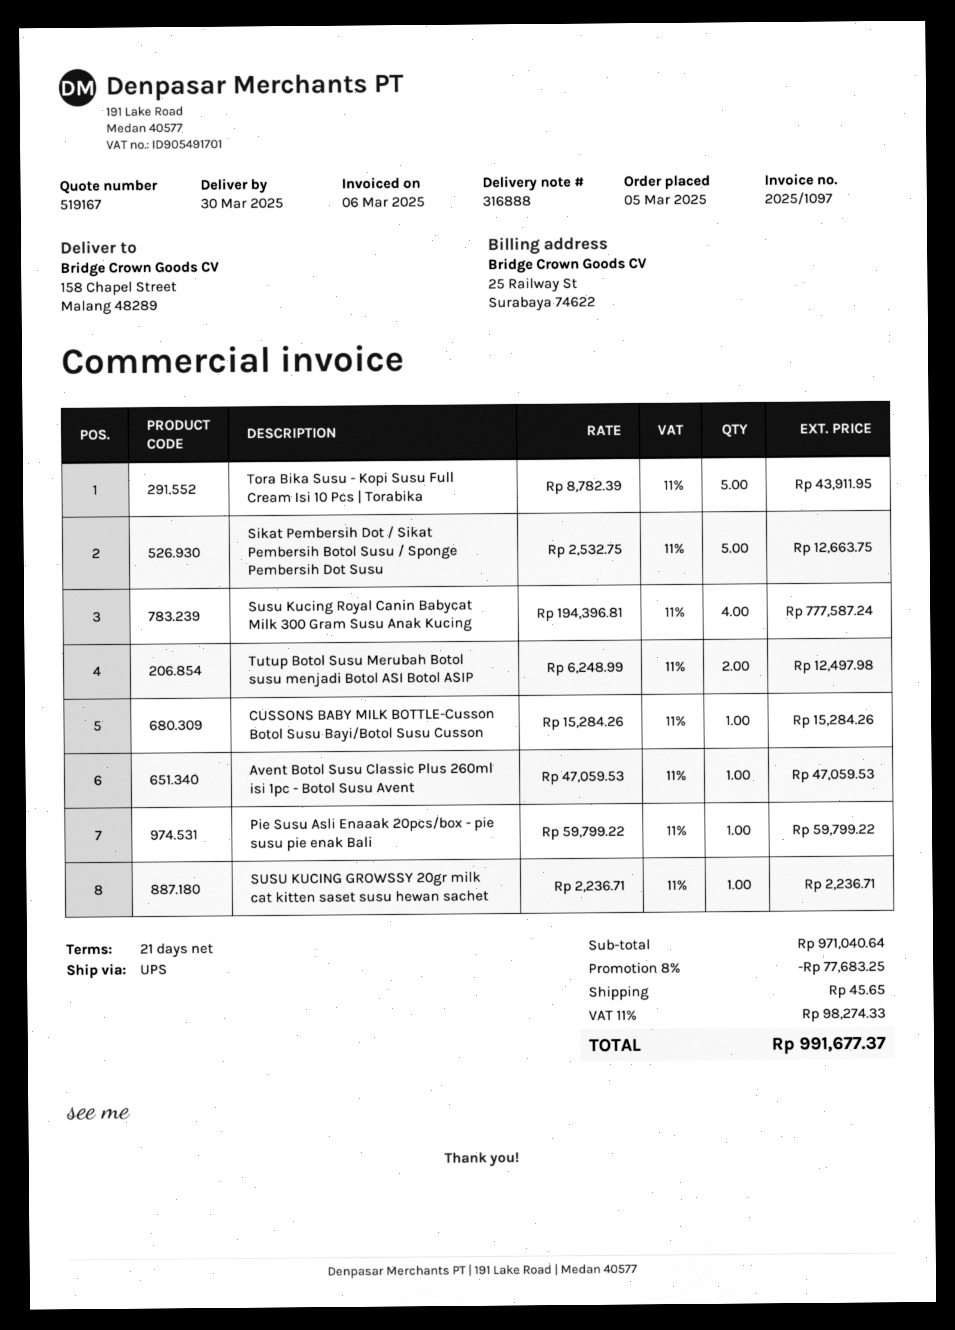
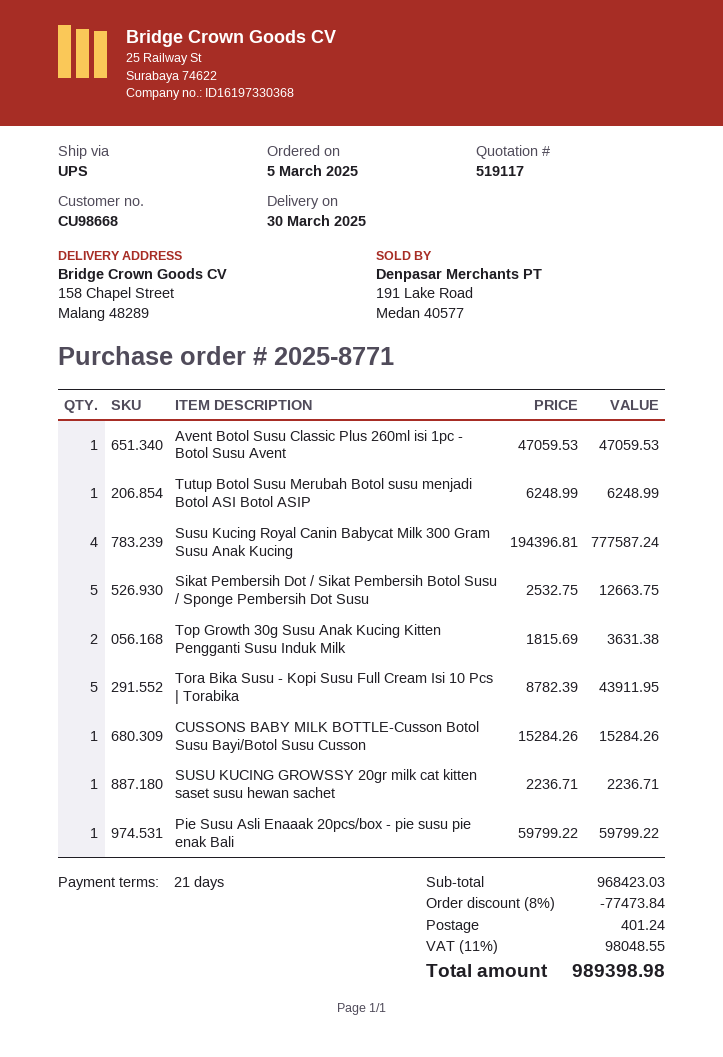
quote number: 519167 -> 519117
Tutup Botol Susu Merubah Botol susu menjadi Botol ASI Botol ASIP: 2 x 6248.99 = 12497.98 -> 1 x 6248.99 = 6248.99
Top Growth 30g Susu Anak Kucing Kitten Pengganti Susu Induk Milk: none -> 2 x 1815.69 = 3631.38
subtotal: 971040.64 -> 968423.03
discount: 8% = 77683.25 -> 8% = 77473.84
shipping: 45.65 -> 401.24
tax: 11% = 98274.33 -> 11% = 98048.55
total: 991677.37 -> 989398.98

